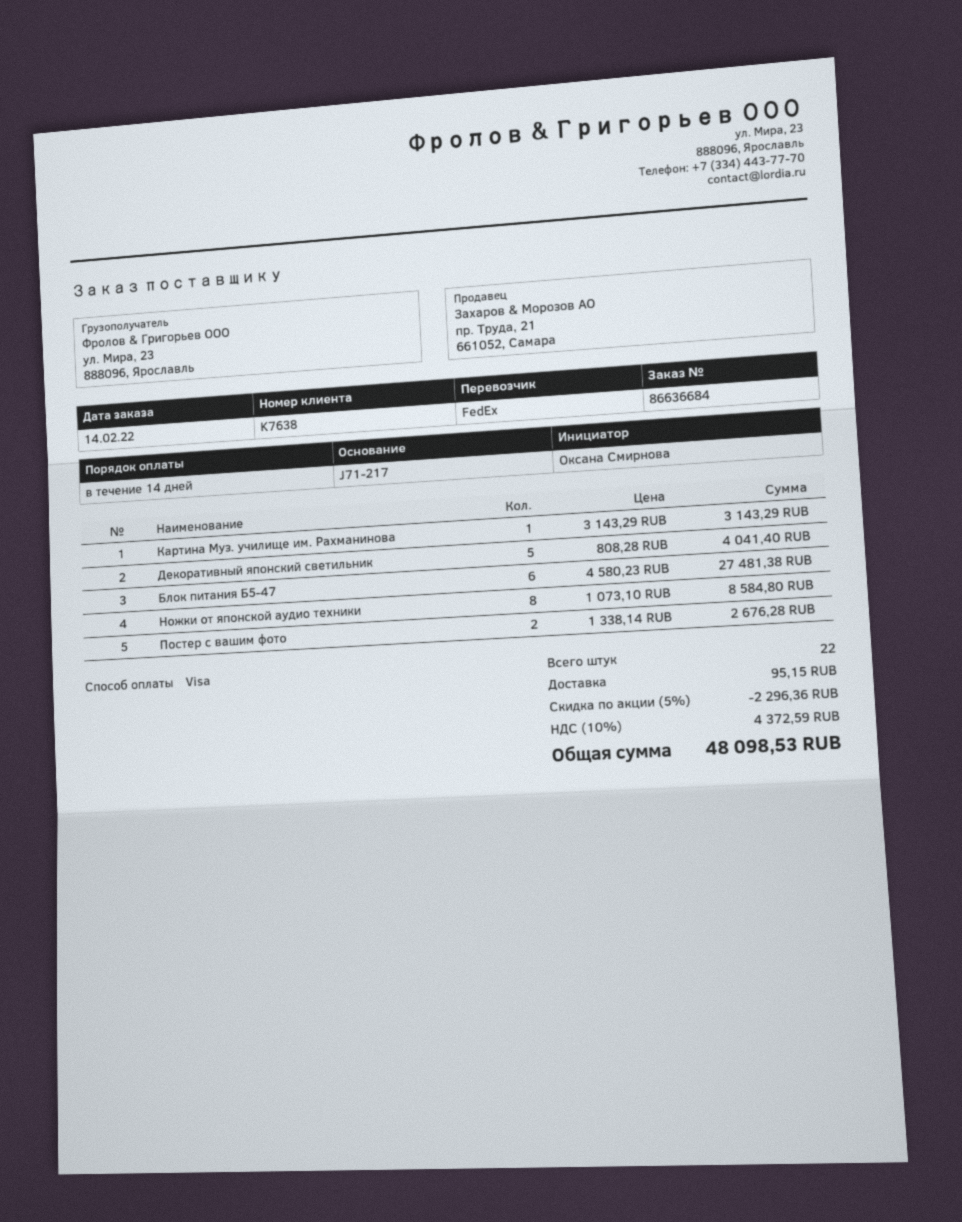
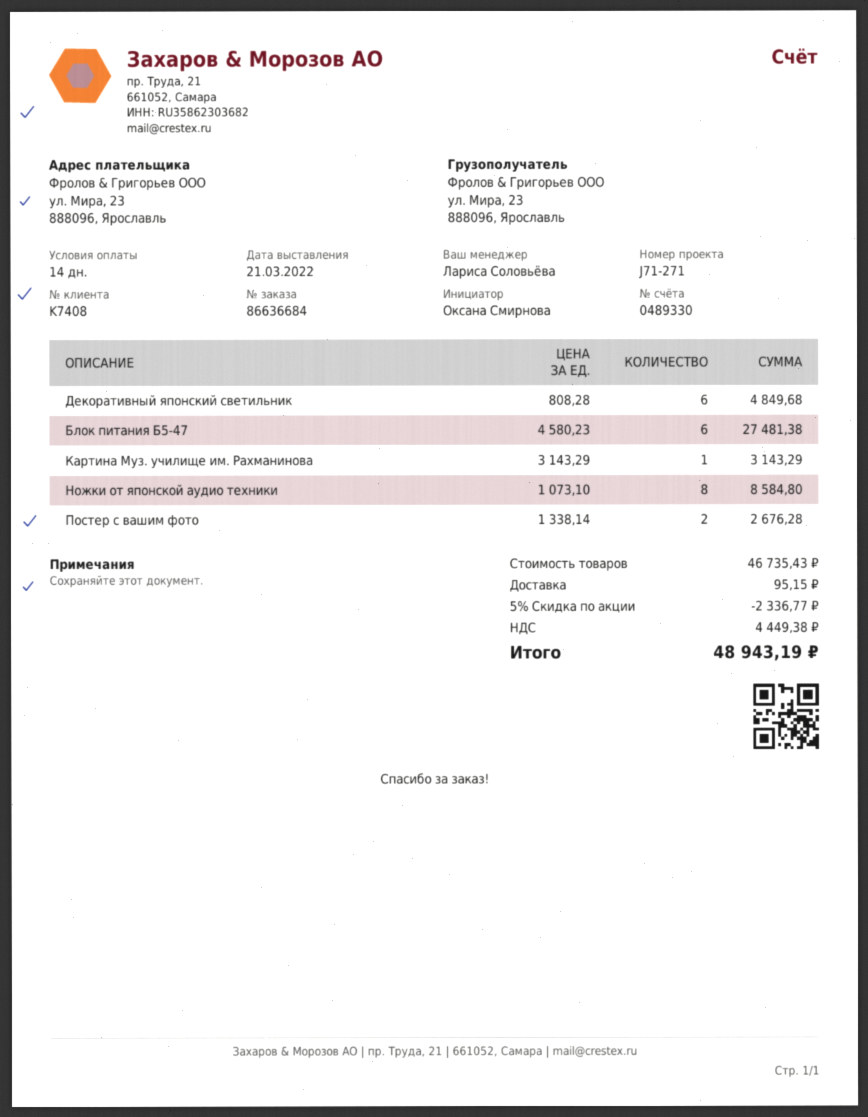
customer number: K7638 -> K7408
reference: J71-217 -> J71-271
Декоративный японский светильник: 5 x 808.28 = 4041.40 -> 6 x 808.28 = 4849.68
discount: 5% = 2296.36 -> 5% = 2336.77
tax: 4372.59 -> 4449.38
total: 48098.53 -> 48943.19

